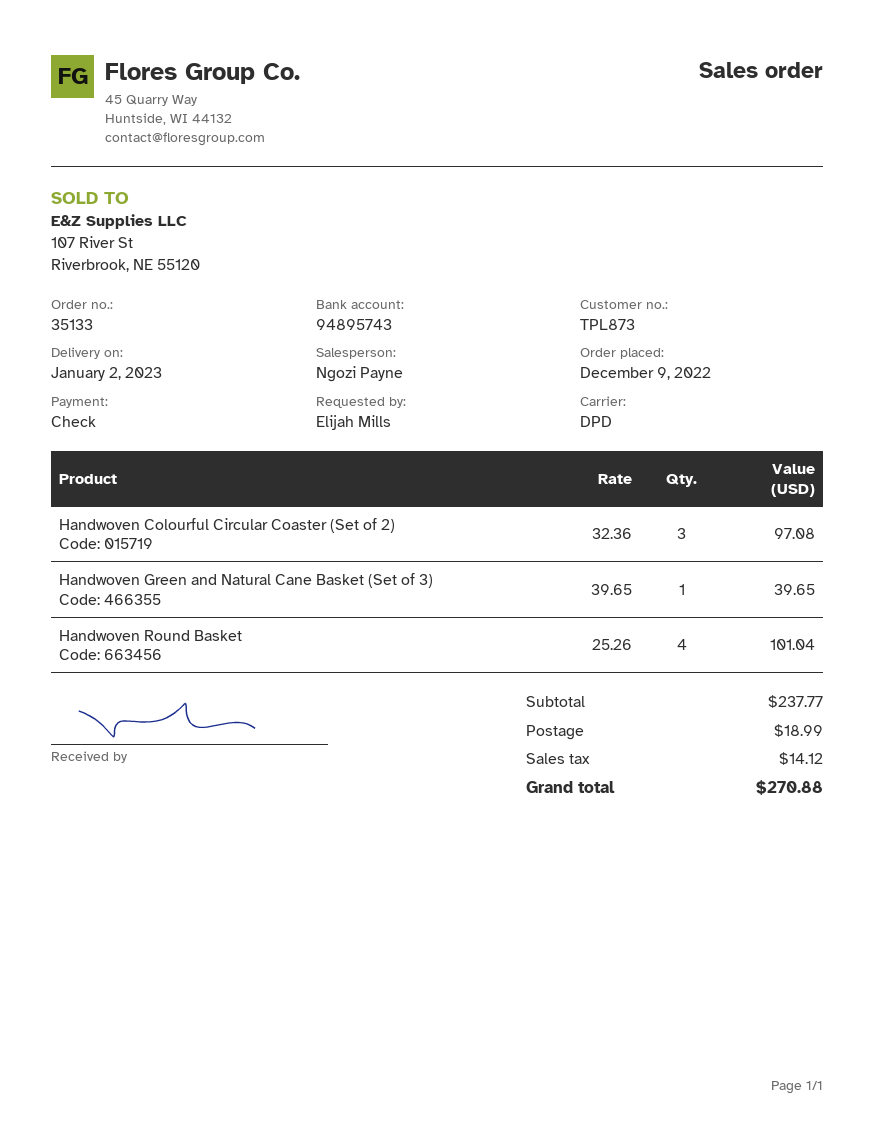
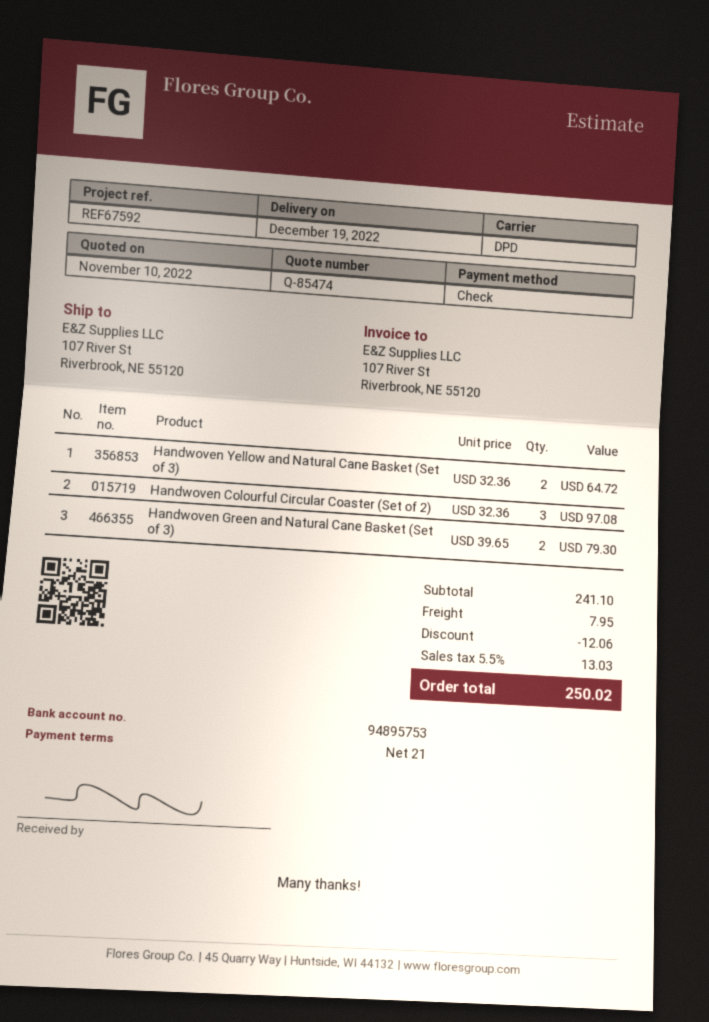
delivery date: 2023-01-02 -> 2022-12-19
bank account: 94895743 -> 94895753
Handwoven Green and Natural Cane Basket (Set of 3): 1 x 39.65 = 39.65 -> 2 x 39.65 = 79.30
Handwoven Round Basket: 4 x 25.26 = 101.04 -> none
Handwoven Yellow and Natural Cane Basket (Set of 3): none -> 2 x 32.36 = 64.72
subtotal: 237.77 -> 241.10
discount: none -> 12.06
shipping: 18.99 -> 7.95
tax: 14.12 -> 13.03
total: 270.88 -> 250.02

